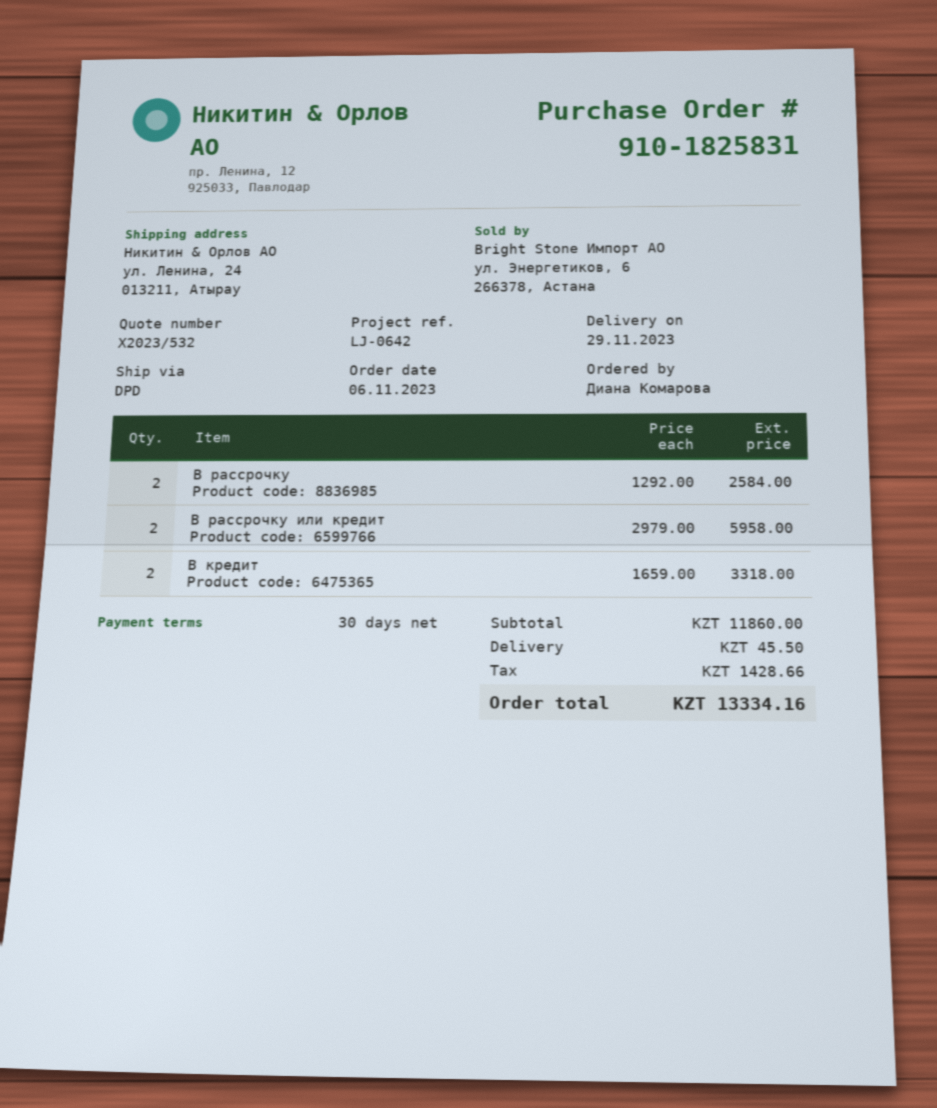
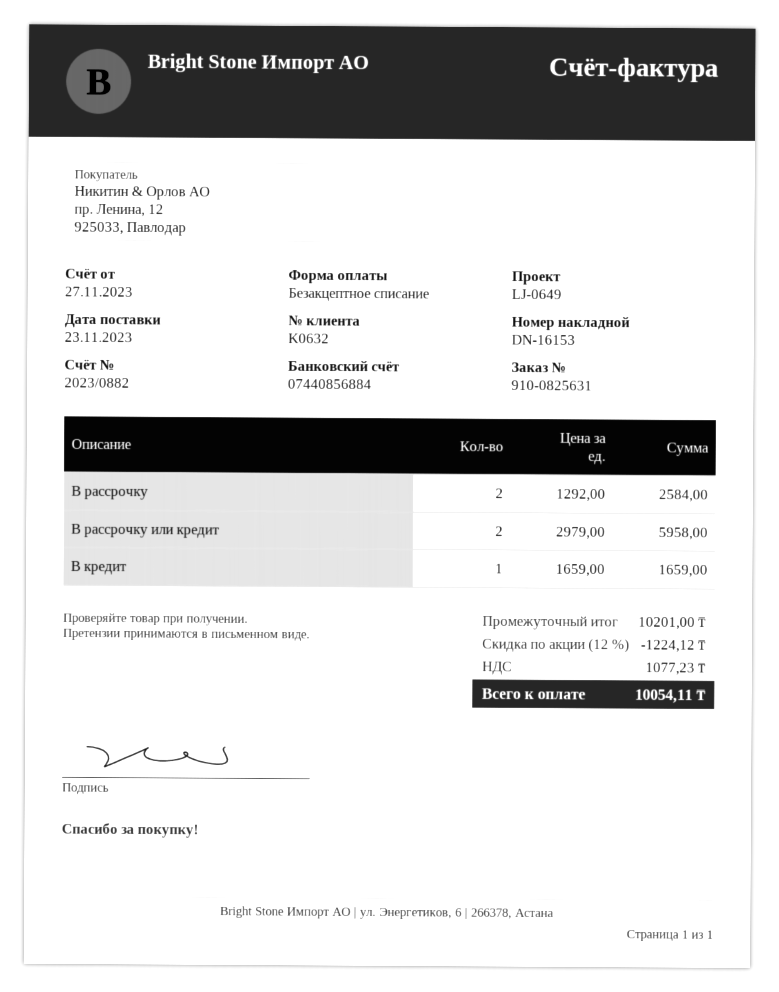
order number: 910-1825831 -> 910-0825631
delivery date: 2023-11-29 -> 2023-11-23
reference: LJ-0642 -> LJ-0649
В кредит: 2 x 1659.00 = 3318.00 -> 1 x 1659.00 = 1659.00
subtotal: 11860.00 -> 10201.00
discount: none -> 12% = 1224.12
shipping: 45.50 -> none
tax: 1428.66 -> 1077.23
total: 13334.16 -> 10054.11

